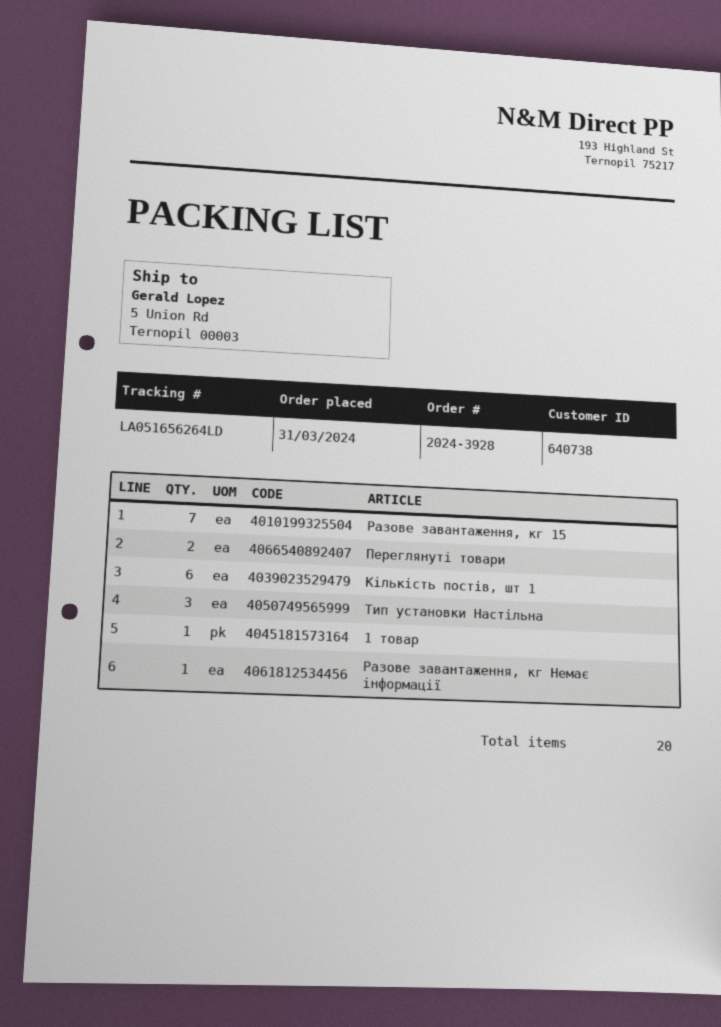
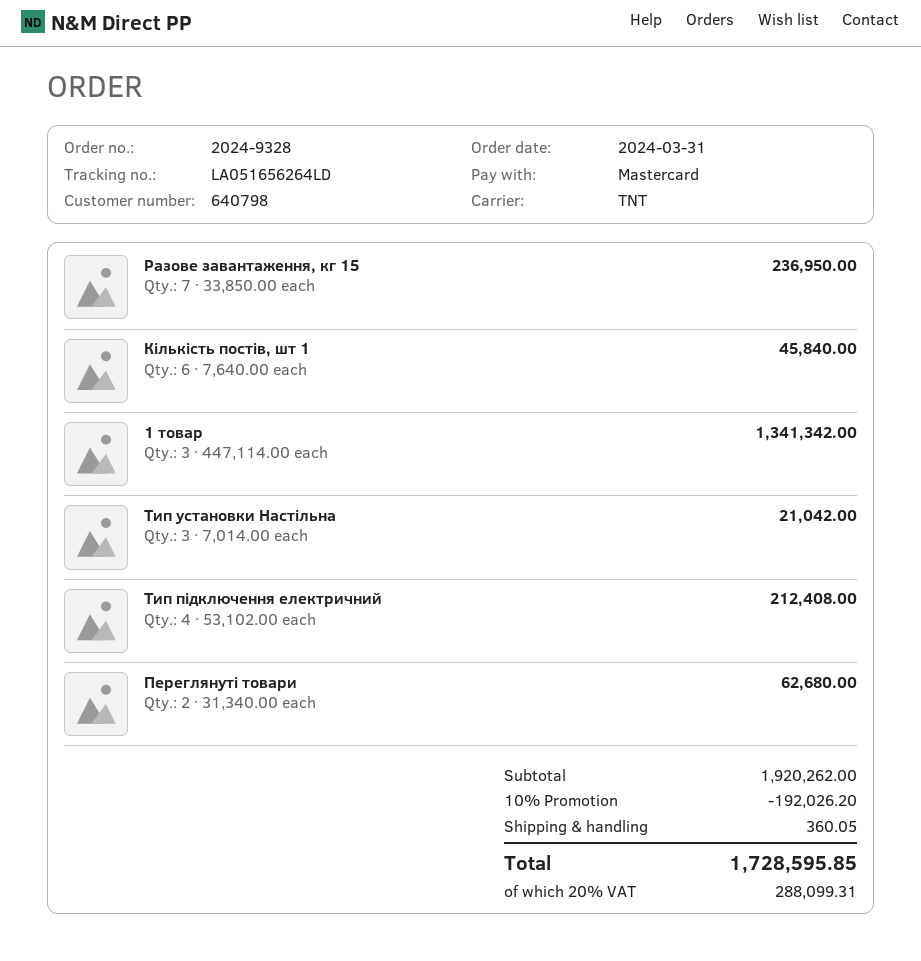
order number: 2024-3928 -> 2024-9328
customer number: 640738 -> 640798
1 товар: 1 -> 3
Разове завантаження, кг Немає інформації: 1 -> none
Тип підключення електричний: none -> 4

